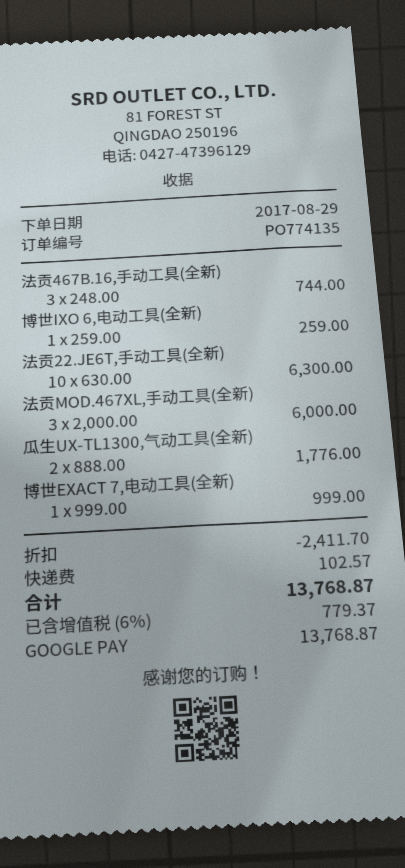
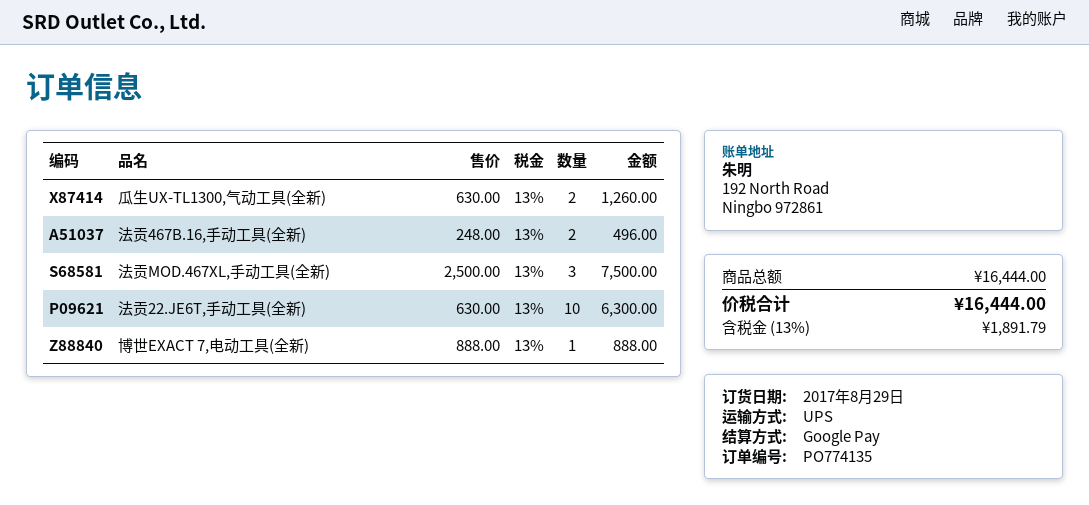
法贡467B.16,手动工具(全新): 3 x 248.00 = 744.00 -> 2 x 248.00 = 496.00
博世IXO 6,电动工具(全新): 1 x 259.00 = 259.00 -> none
法贡MOD.467XL,手动工具(全新): 3 x 2000.00 = 6000.00 -> 3 x 2500.00 = 7500.00
瓜生UX-TL1300,气动工具(全新): 2 x 888.00 = 1776.00 -> 2 x 630.00 = 1260.00
博世EXACT 7,电动工具(全新): 1 x 999.00 = 999.00 -> 1 x 888.00 = 888.00
discount: 2411.70 -> none
shipping: 102.57 -> none
tax: 6% = 779.37 -> 13% = 1891.79
total: 13768.87 -> 16444.00

